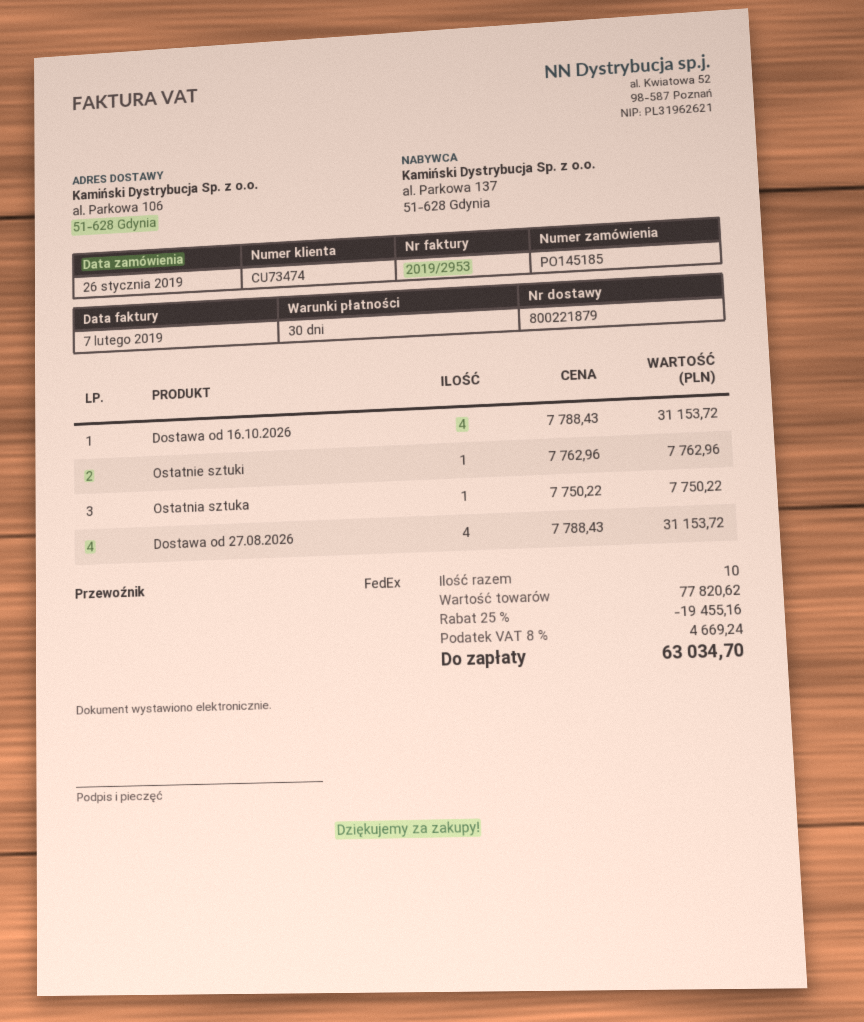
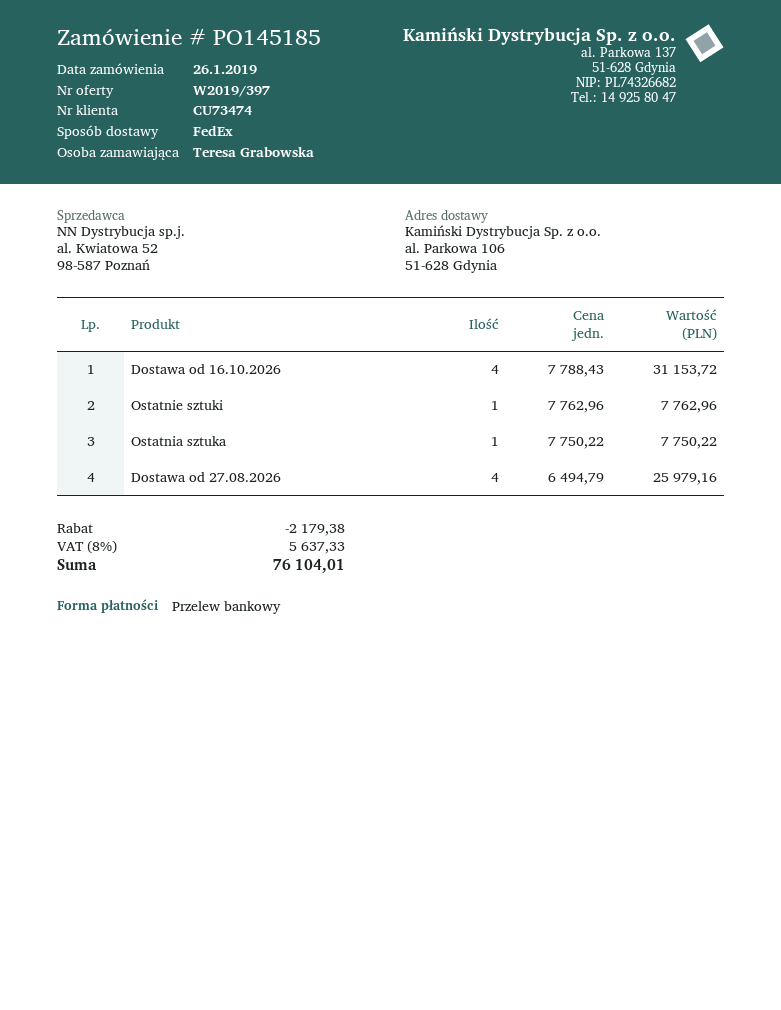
Dostawa od 27.08.2026: 4 x 7788.43 = 31153.72 -> 4 x 6494.79 = 25979.16
discount: 19455.16 -> 2179.38
tax: 8% = 4669.24 -> 8% = 5637.33
total: 63034.70 -> 76104.01

